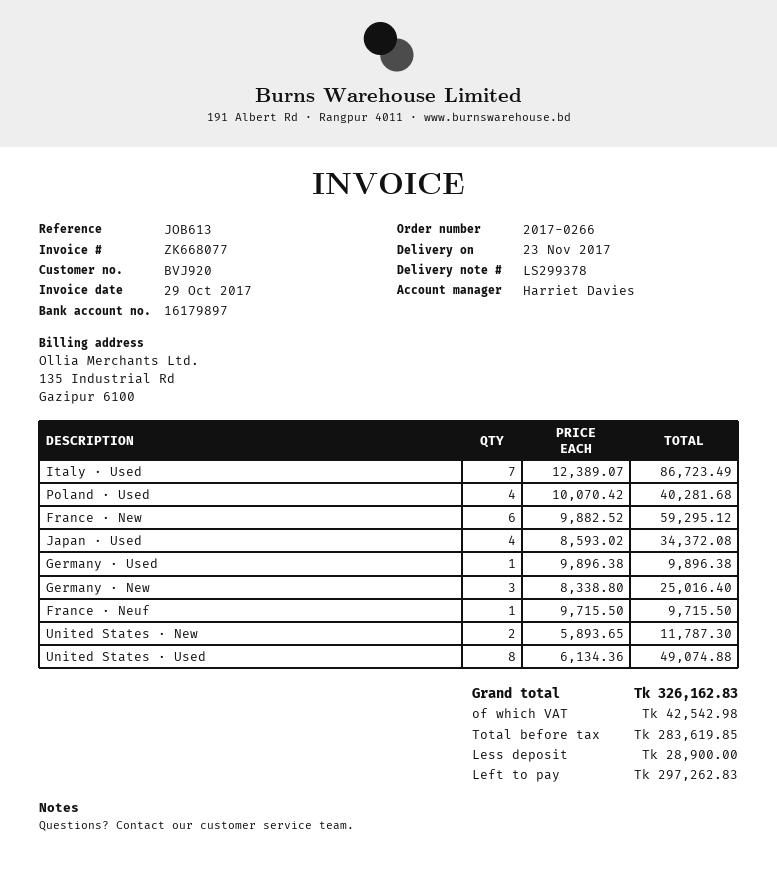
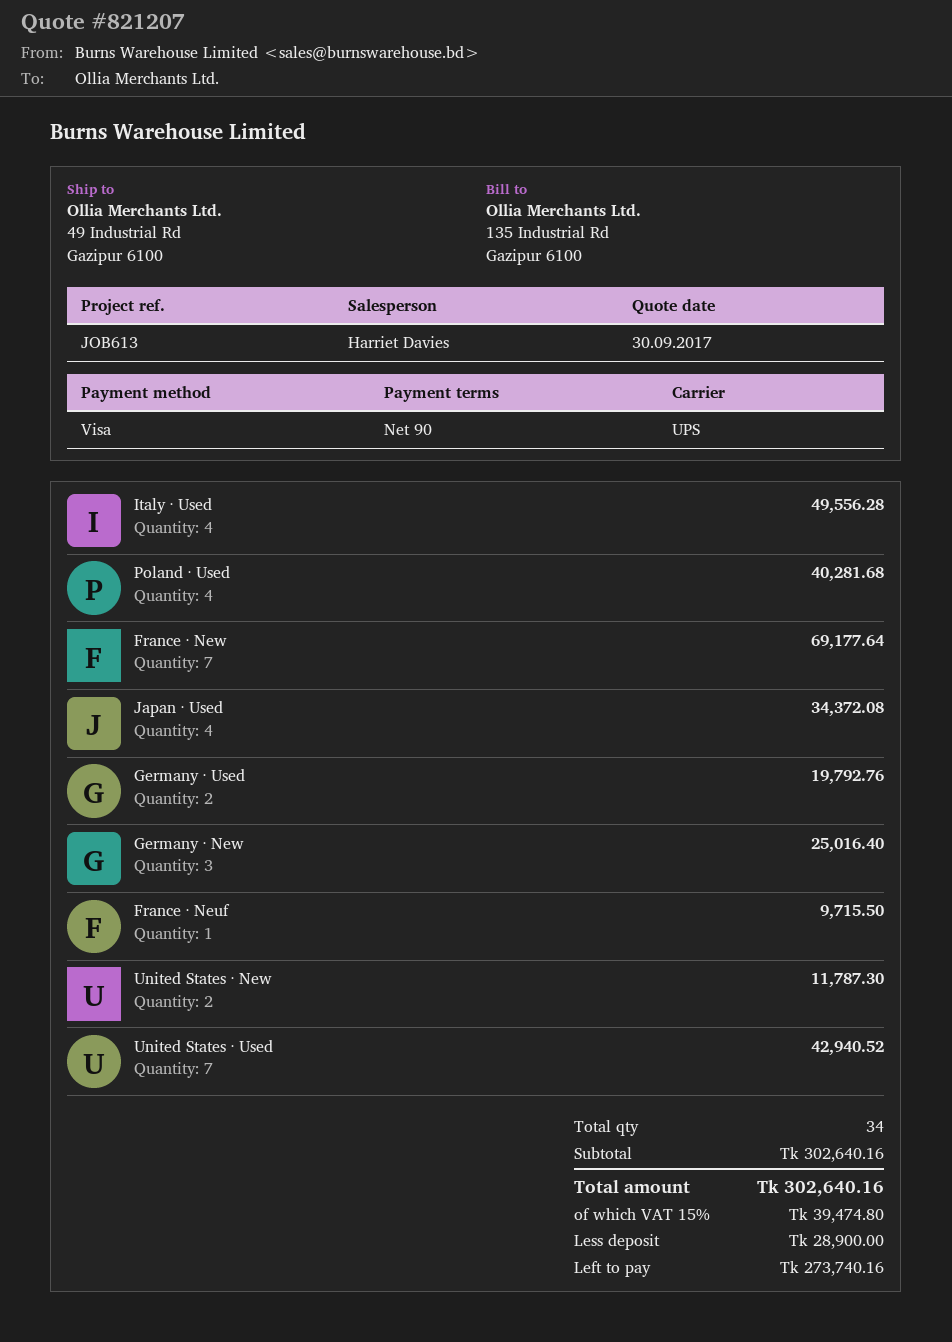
Italy · Used: 7 for 86723.49 -> 4 for 49556.28
France · New: 6 for 59295.12 -> 7 for 69177.64
Germany · Used: 1 for 9896.38 -> 2 for 19792.76
United States · Used: 8 for 49074.88 -> 7 for 42940.52
tax: 42542.98 -> 39474.80
total: 326162.83 -> 302640.16
balance: 297262.83 -> 273740.16

